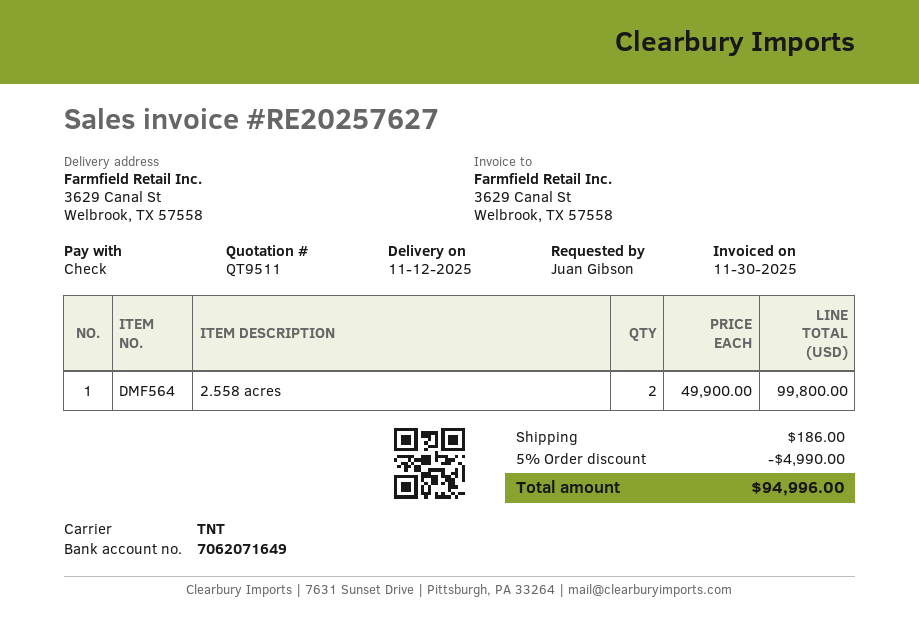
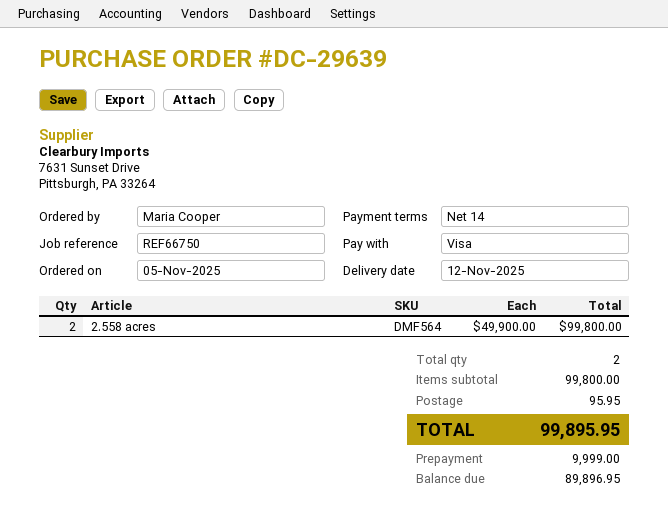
ordered by: Juan Gibson -> Maria Cooper
payment method: cheque -> Visa
discount: 5% = 4990.00 -> none
shipping: 186.00 -> 95.95
total: 94996.00 -> 99895.95

